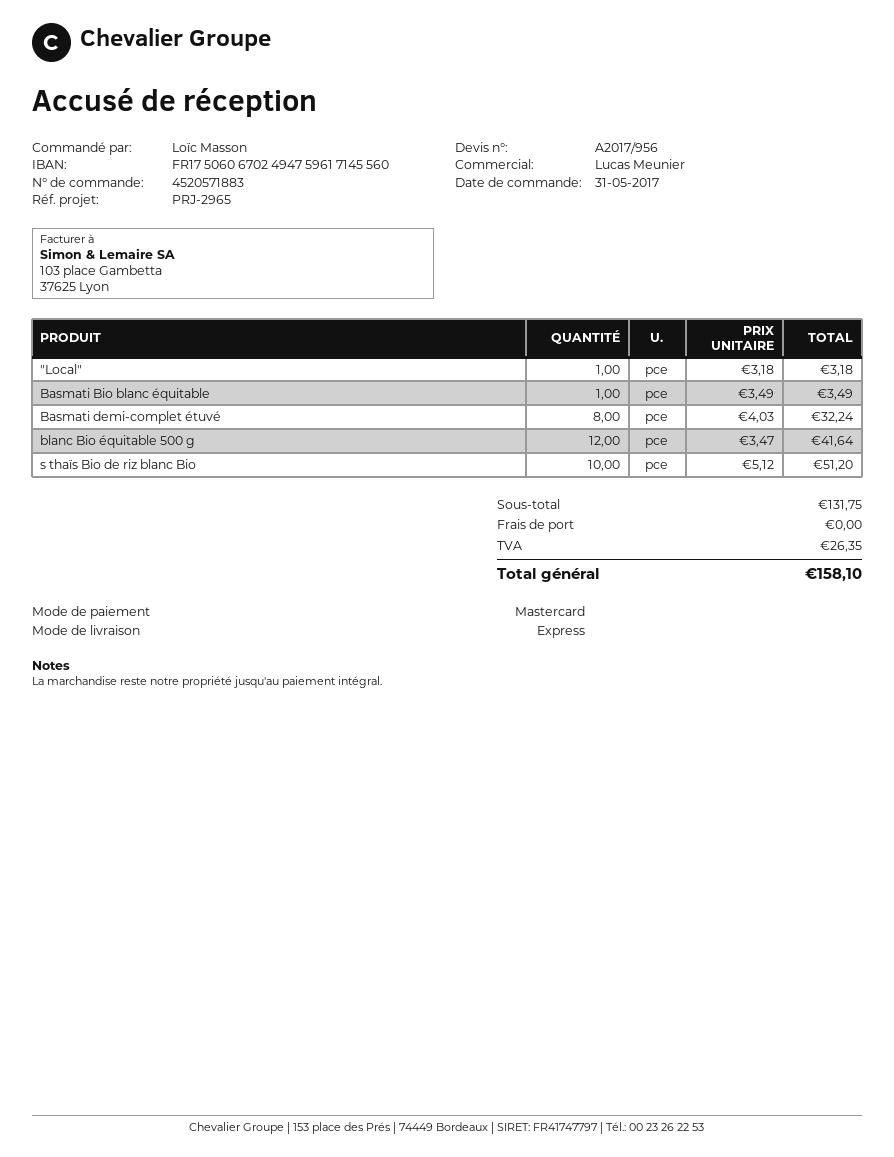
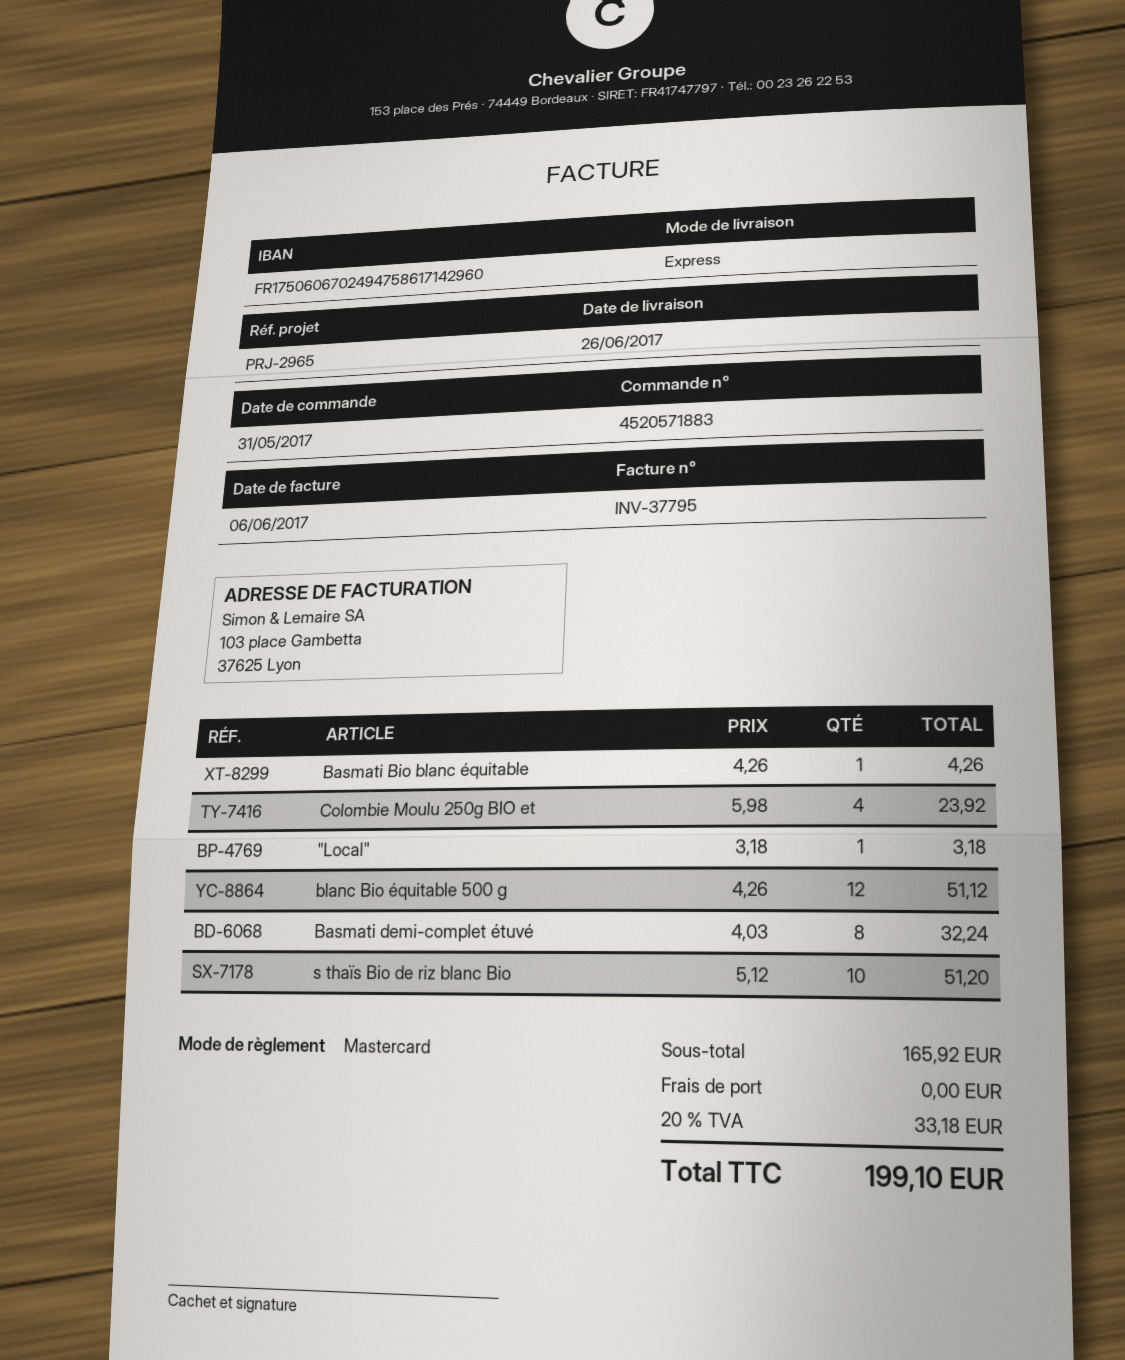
bank account: FR1750606702494759617145560 -> FR1750606702494758617142960
Basmati Bio blanc équitable: 1 x 3.49 = 3.49 -> 1 x 4.26 = 4.26
blanc Bio équitable 500 g: 12 x 3.47 = 41.64 -> 12 x 4.26 = 51.12
Colombie Moulu 250g BIO et: none -> 4 x 5.98 = 23.92
subtotal: 131.75 -> 165.92
tax: 26.35 -> 33.18
total: 158.10 -> 199.10

